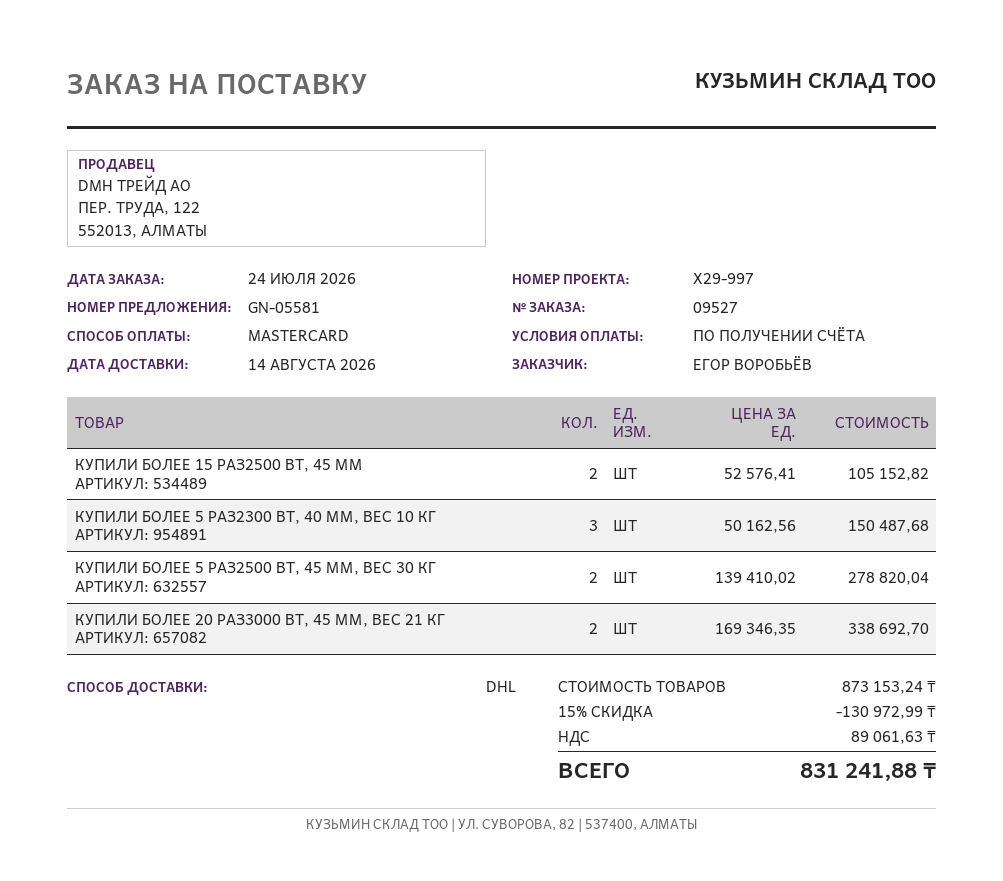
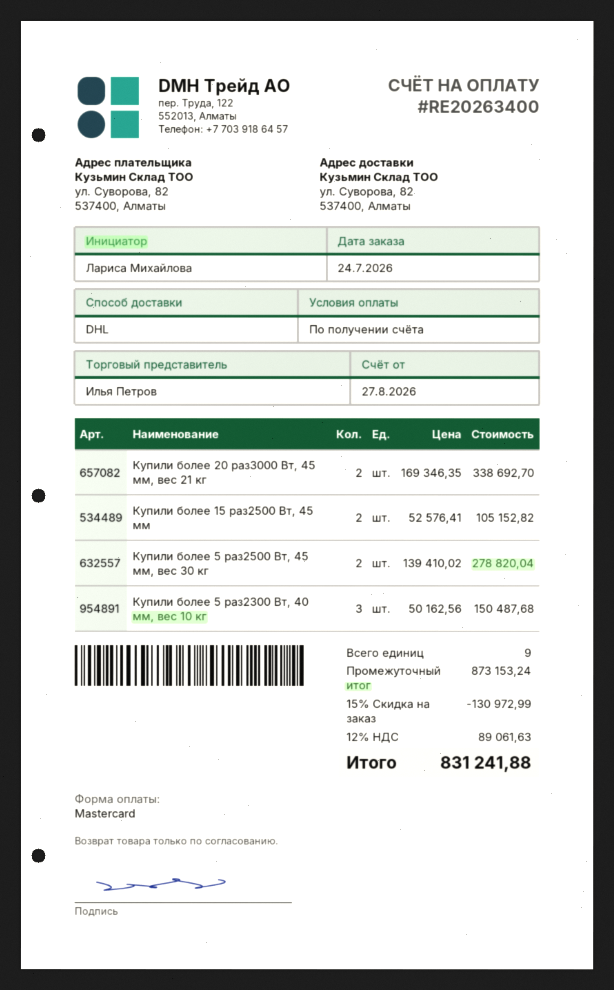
ordered by: ЕГОР ВОРОБЬЁВ -> Лариса Михайлова

